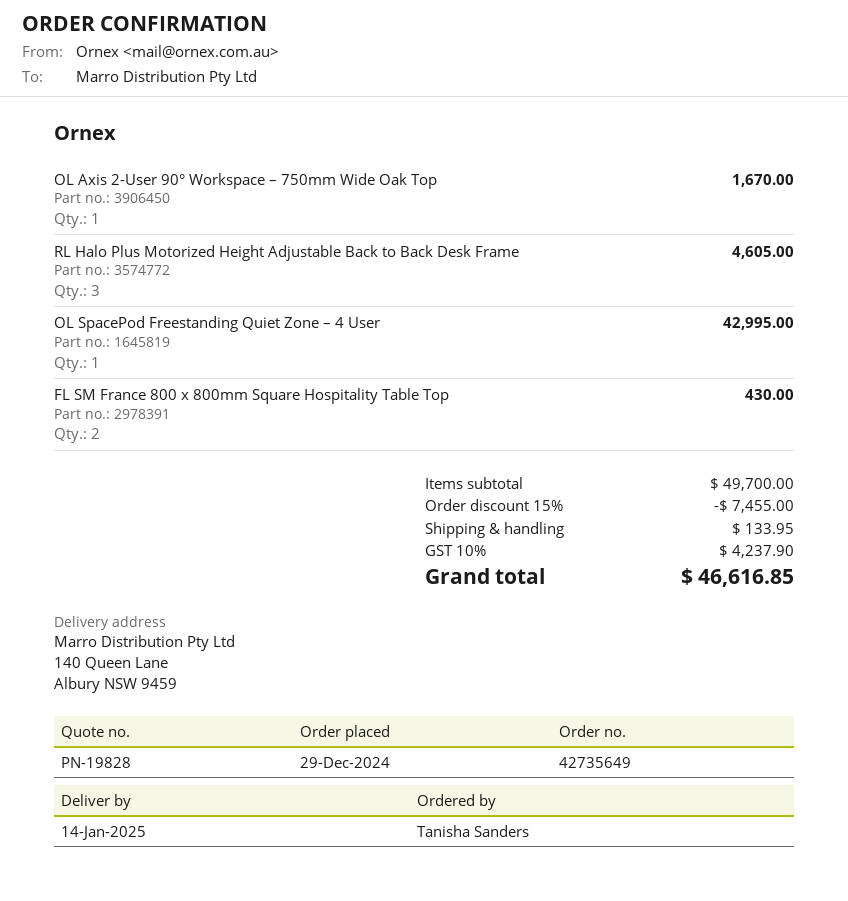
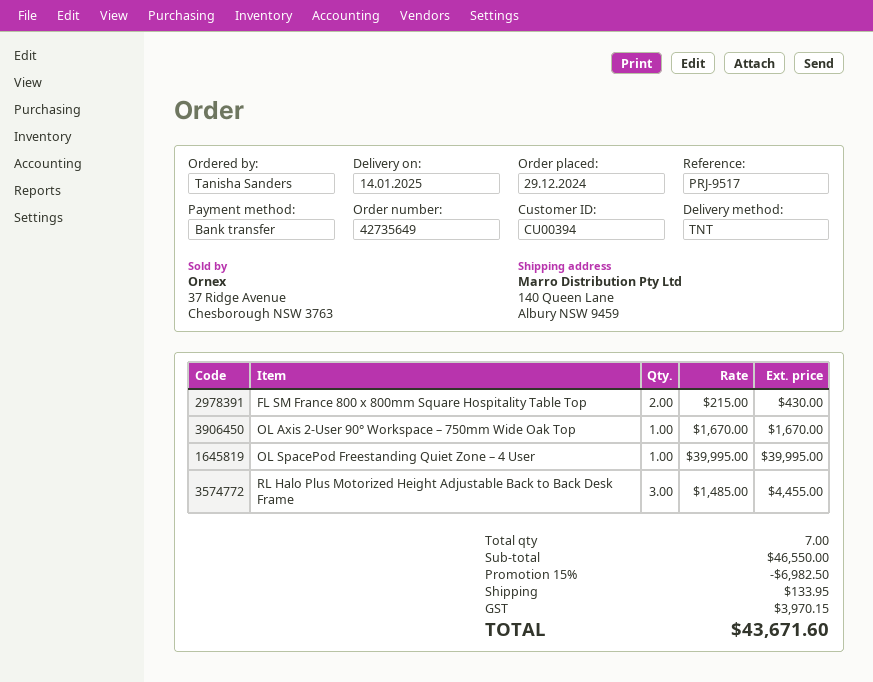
RL Halo Plus Motorized Height Adjustable Back to Back Desk Frame: 3 for 4605.00 -> 3 for 4455.00
OL SpacePod Freestanding Quiet Zone – 4 User: 1 for 42995.00 -> 1 for 39995.00
subtotal: 49700.00 -> 46550.00
discount: 15% = 7455.00 -> 15% = 6982.50
tax: 4237.90 -> 3970.15
total: 46616.85 -> 43671.60

